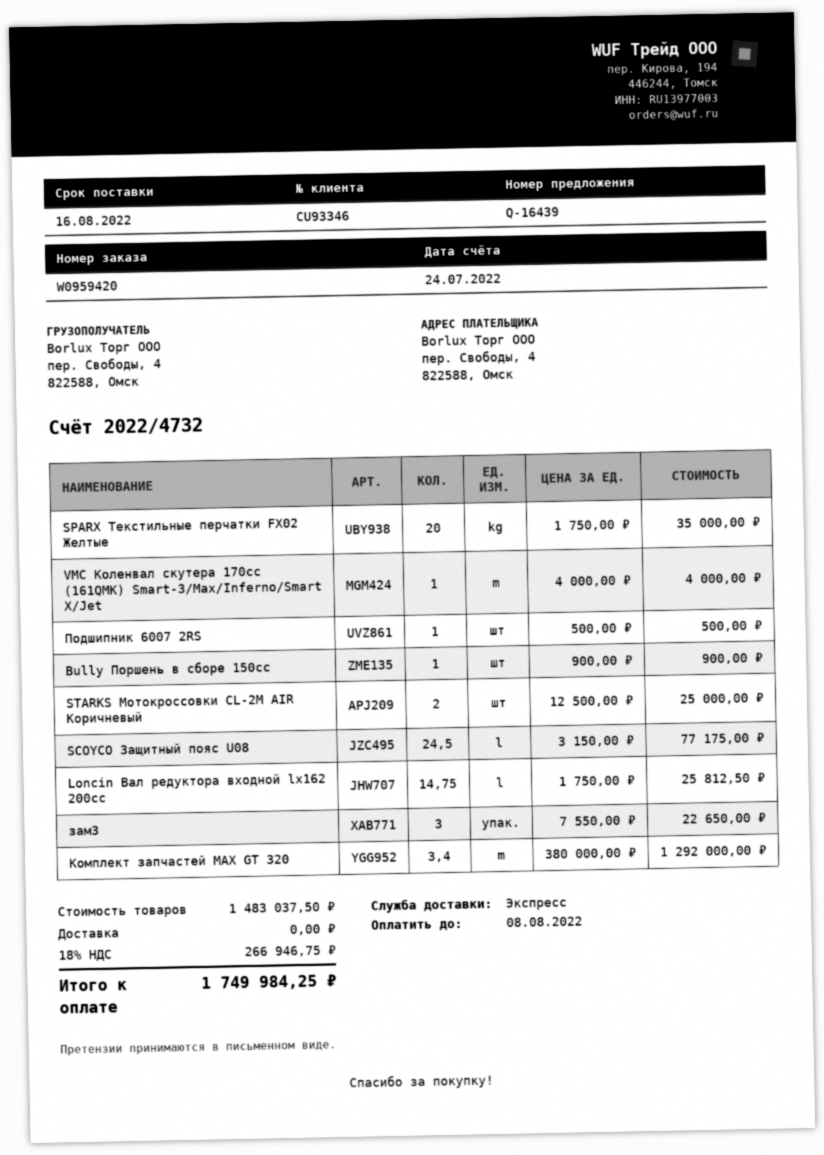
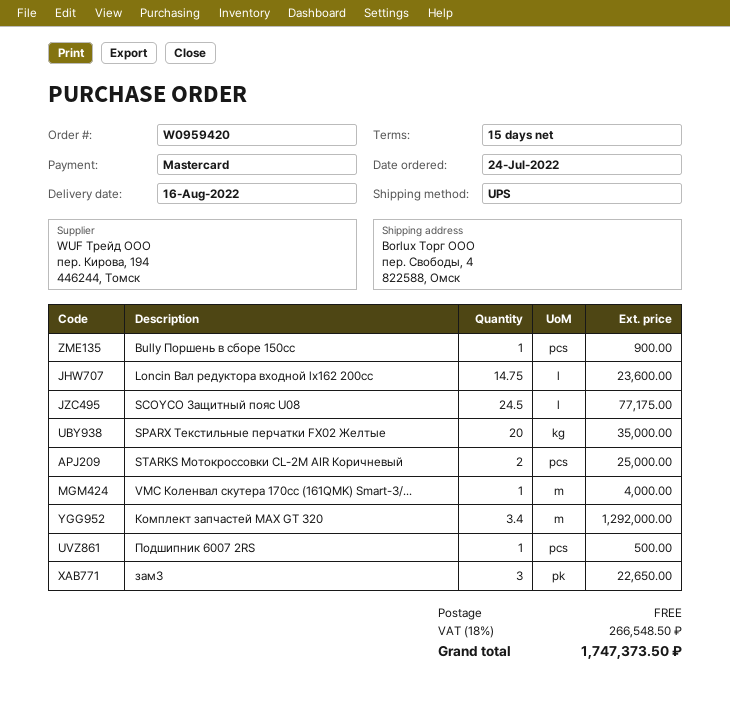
shipping method: express -> UPS
Loncin Вал редуктора входной lx162 200cc: 14.75 for 25812.50 -> 14.75 for 23600.00
tax: 18% = 266946.75 -> 18% = 266548.50
total: 1749984.25 -> 1747373.50

